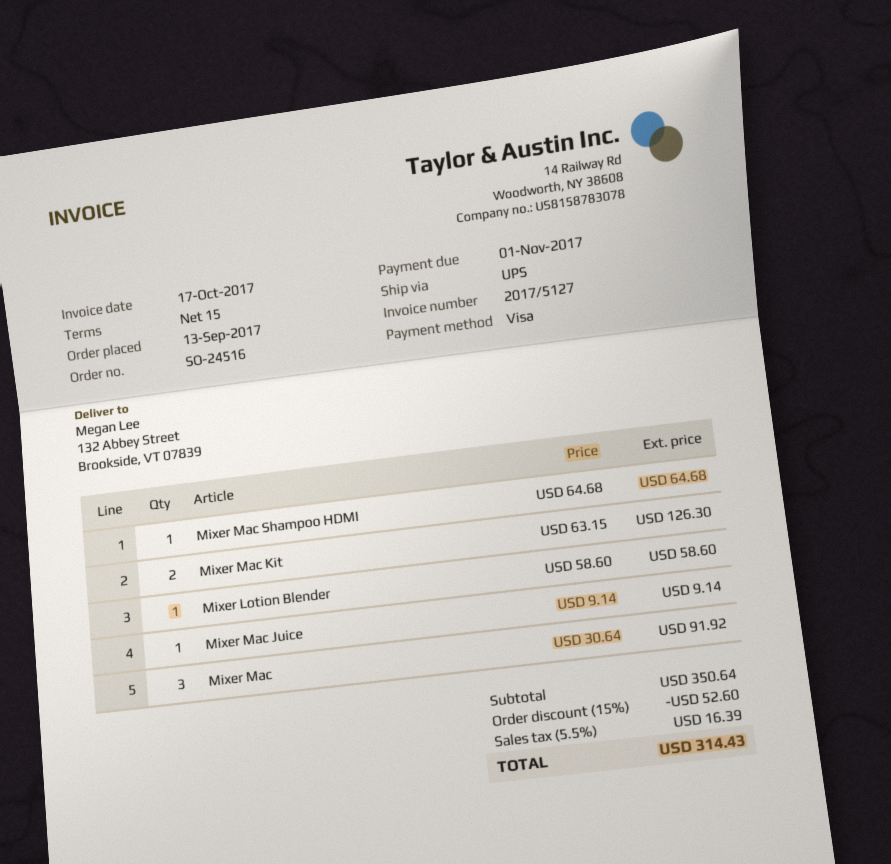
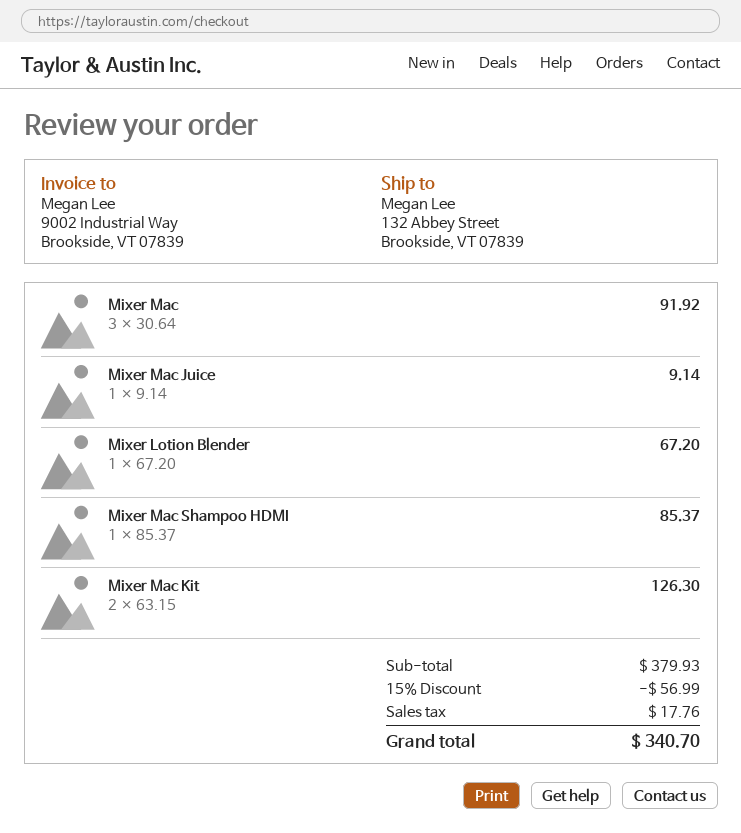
Mixer Mac Shampoo HDMI: 1 x 64.68 = 64.68 -> 1 x 85.37 = 85.37
Mixer Lotion Blender: 1 x 58.60 = 58.60 -> 1 x 67.20 = 67.20
subtotal: 350.64 -> 379.93
discount: 15% = 52.60 -> 15% = 56.99
tax: 16.39 -> 17.76
total: 314.43 -> 340.70

